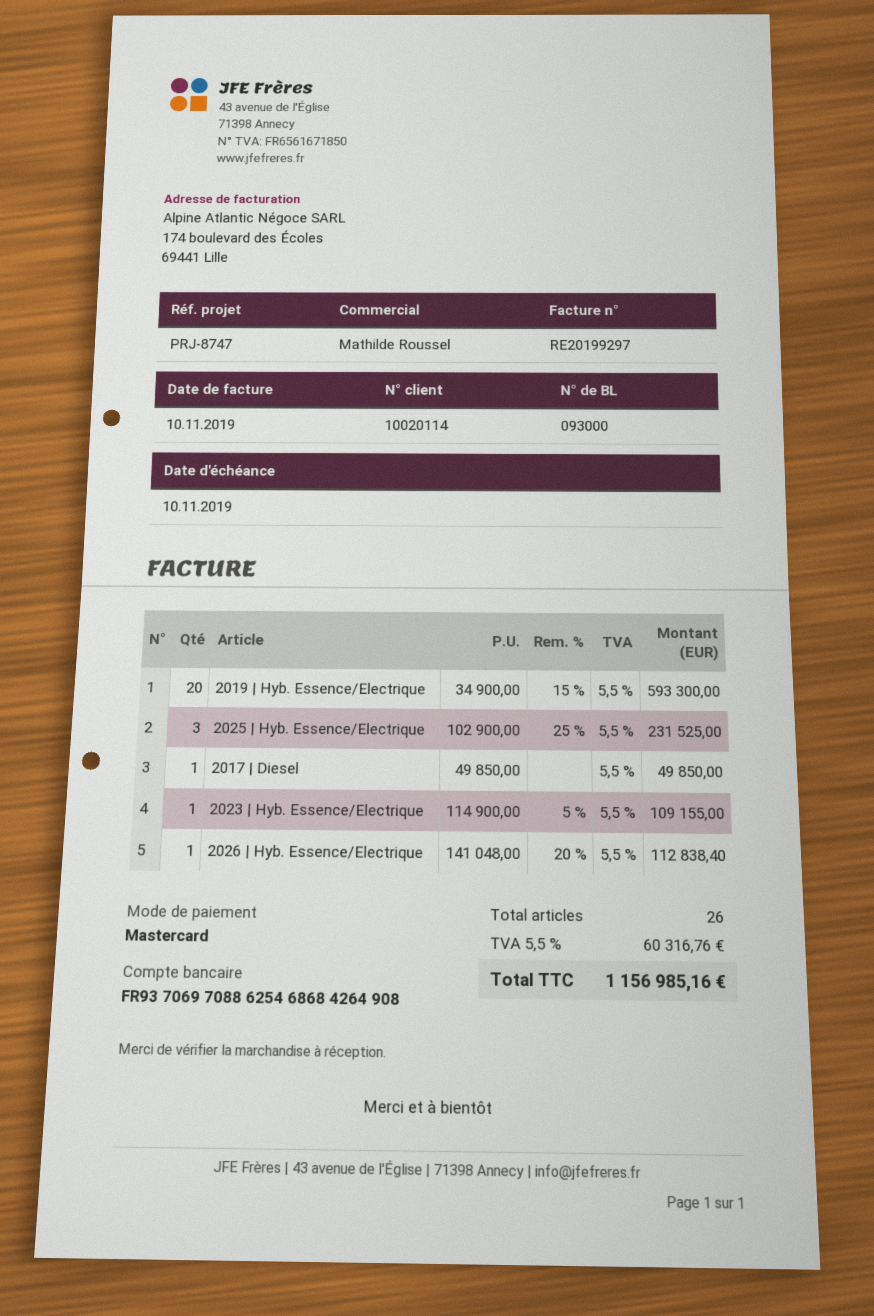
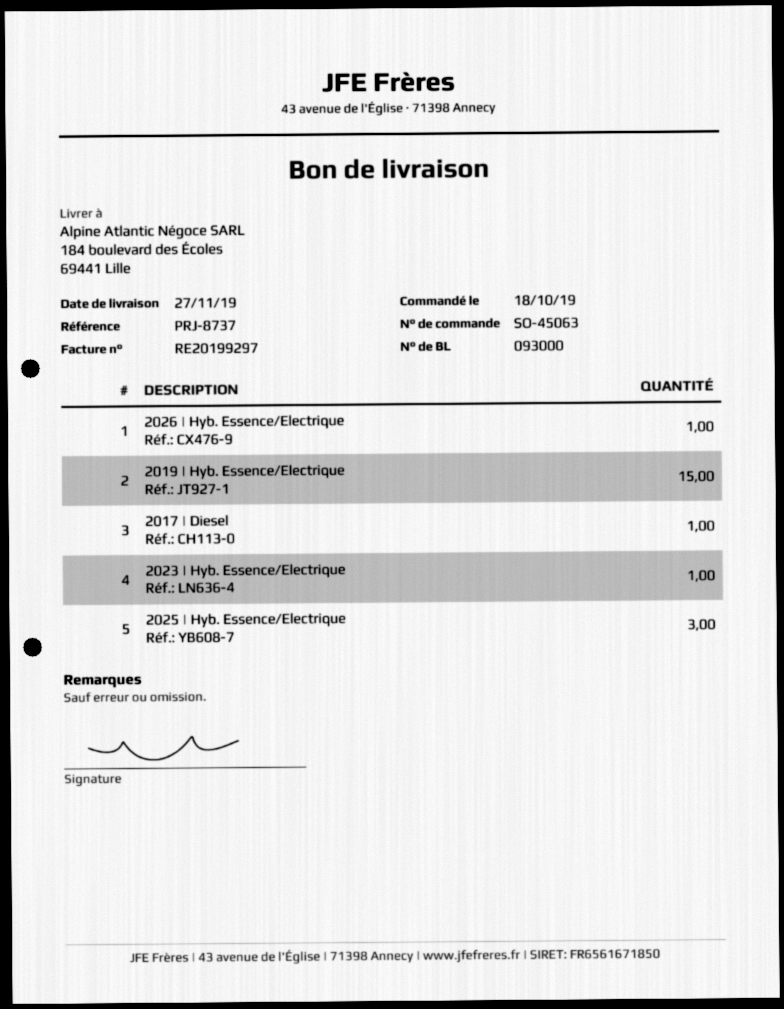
reference: PRJ-8747 -> PRJ-8737
2019 | Hyb. Essence/Electrique: 20 -> 15

